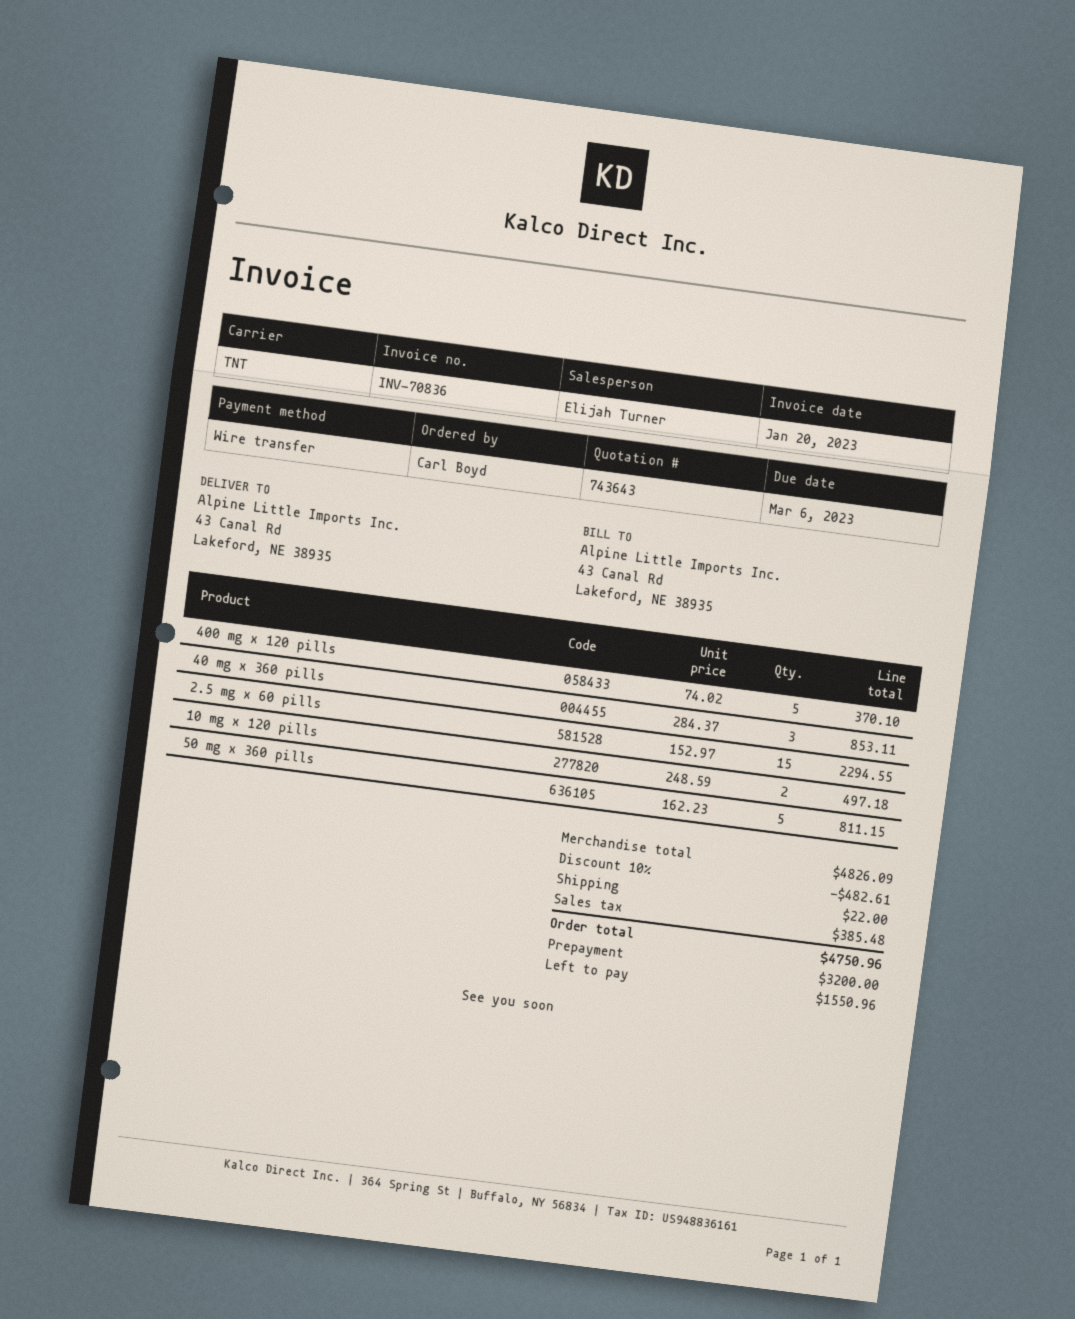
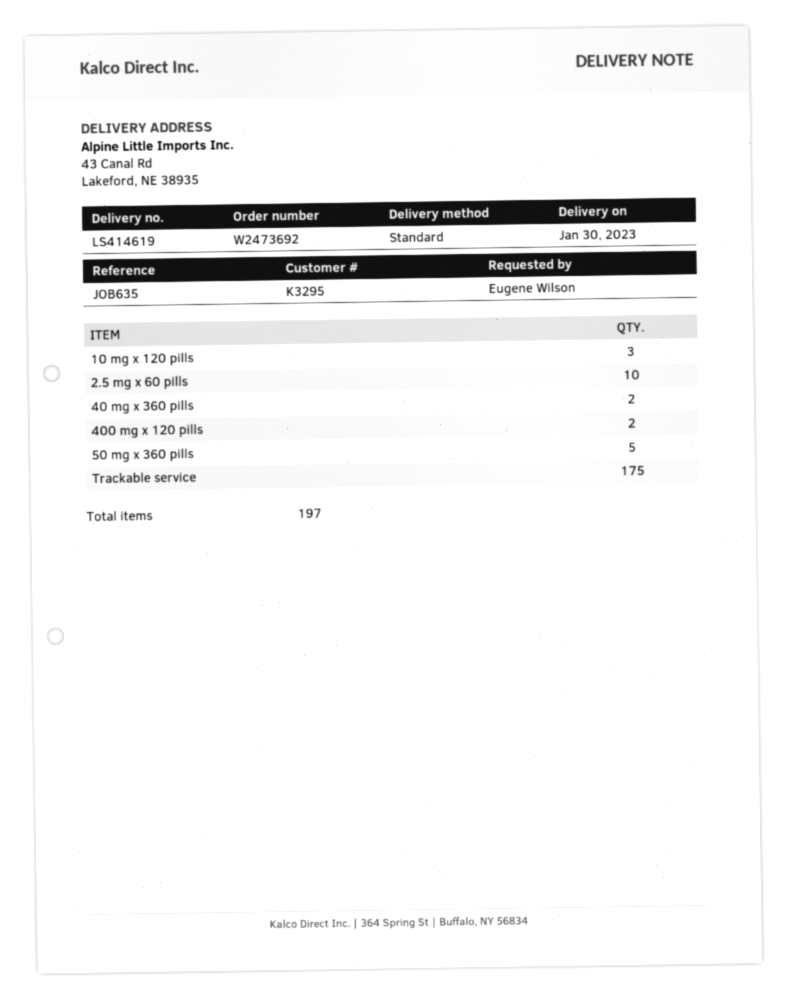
ordered by: Carl Boyd -> Eugene Wilson
shipping method: TNT -> standard
400 mg x 120 pills: 5 -> 2
40 mg x 360 pills: 3 -> 2
2.5 mg x 60 pills: 15 -> 10
10 mg x 120 pills: 2 -> 3
Trackable service: none -> 175

